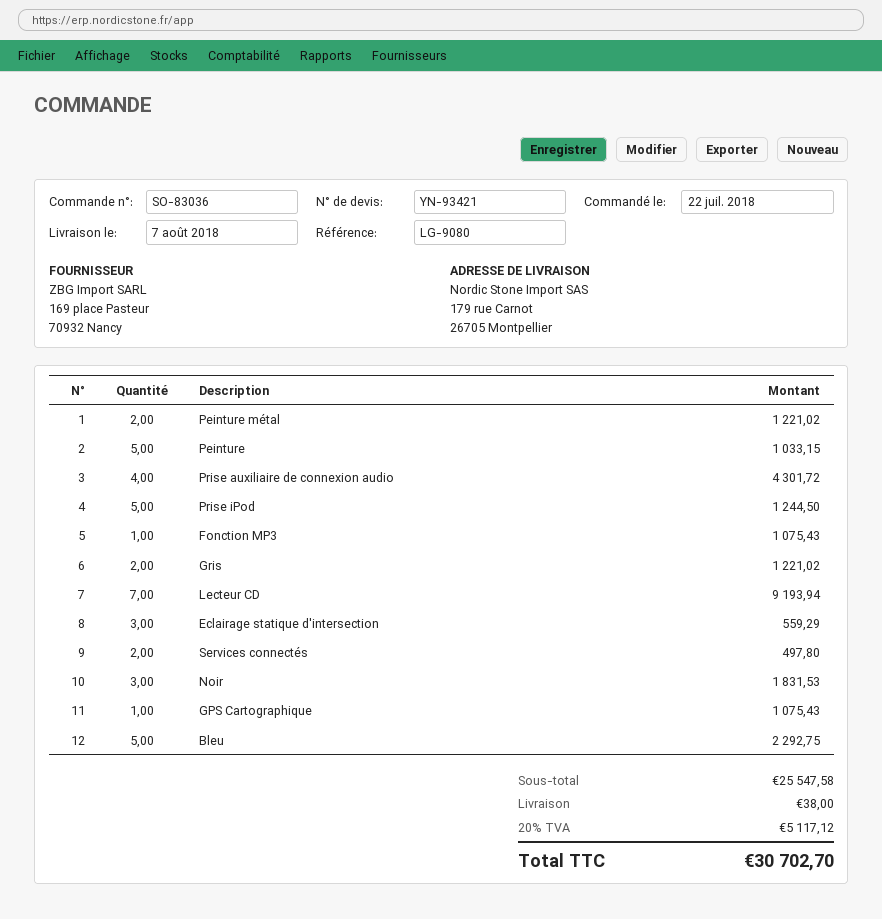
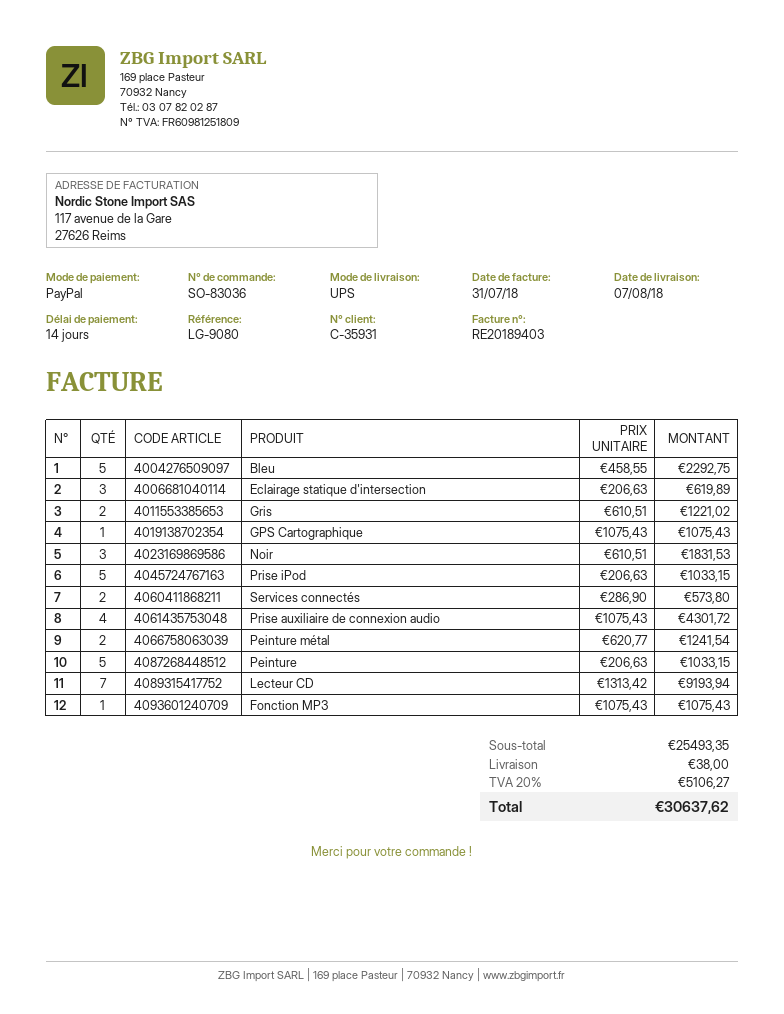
Peinture métal: 2 for 1221.02 -> 2 for 1241.54
Prise iPod: 5 for 1244.50 -> 5 for 1033.15
Eclairage statique d'intersection: 3 for 559.29 -> 3 for 619.89
Services connectés: 2 for 497.80 -> 2 for 573.80
subtotal: 25547.58 -> 25493.35
tax: 20% = 5117.12 -> 20% = 5106.27
total: 30702.70 -> 30637.62

